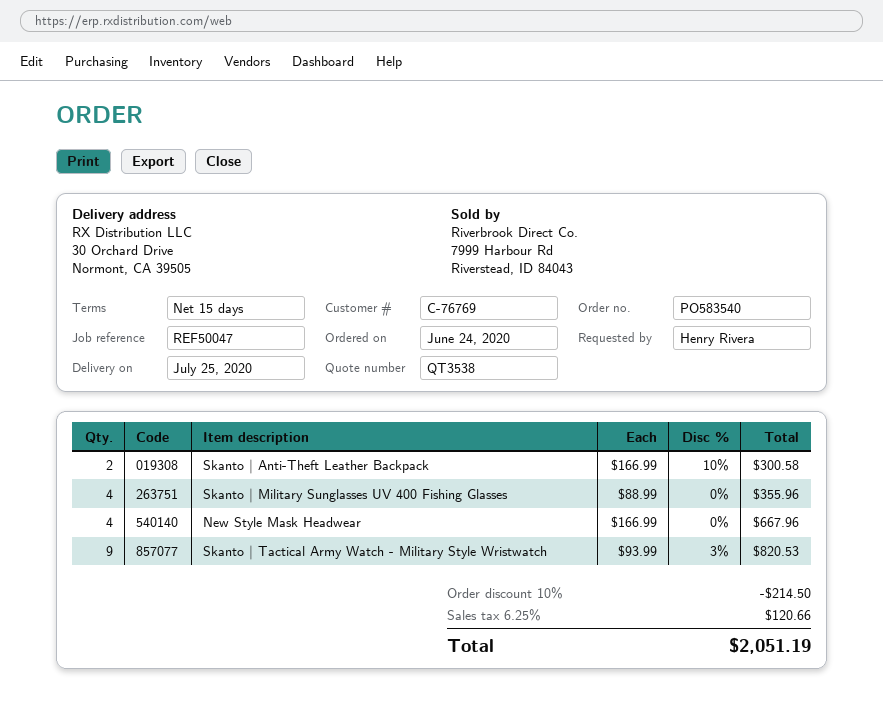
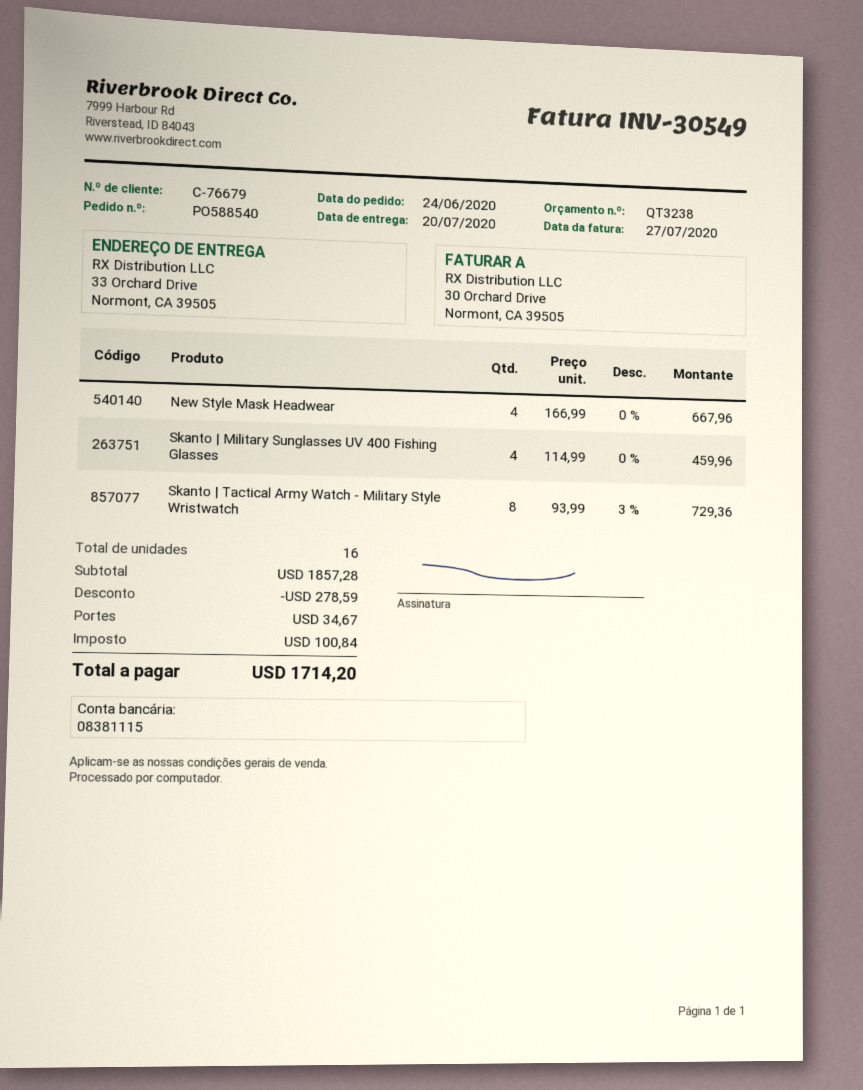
quote number: QT3538 -> QT3238
order number: PO583540 -> PO588540
delivery date: 2020-07-25 -> 2020-07-20
customer number: C-76769 -> C-76679
ship to: 30 Orchard Drive, Normont, CA 39505 -> 33 Orchard Drive, Normont, CA 39505
Skanto | Anti-Theft Leather Backpack: 2 x 166.99 - 10% = 300.58 -> none
Skanto | Military Sunglasses UV 400 Fishing Glasses: 4 x 88.99 = 355.96 -> 4 x 114.99 = 459.96
Skanto | Tactical Army Watch - Military Style Wristwatch: 9 x 93.99 - 3% = 820.53 -> 8 x 93.99 - 3% = 729.36
discount: 214.50 -> 278.59
shipping: none -> 34.67
tax: 120.66 -> 100.84
total: 2051.19 -> 1714.20

